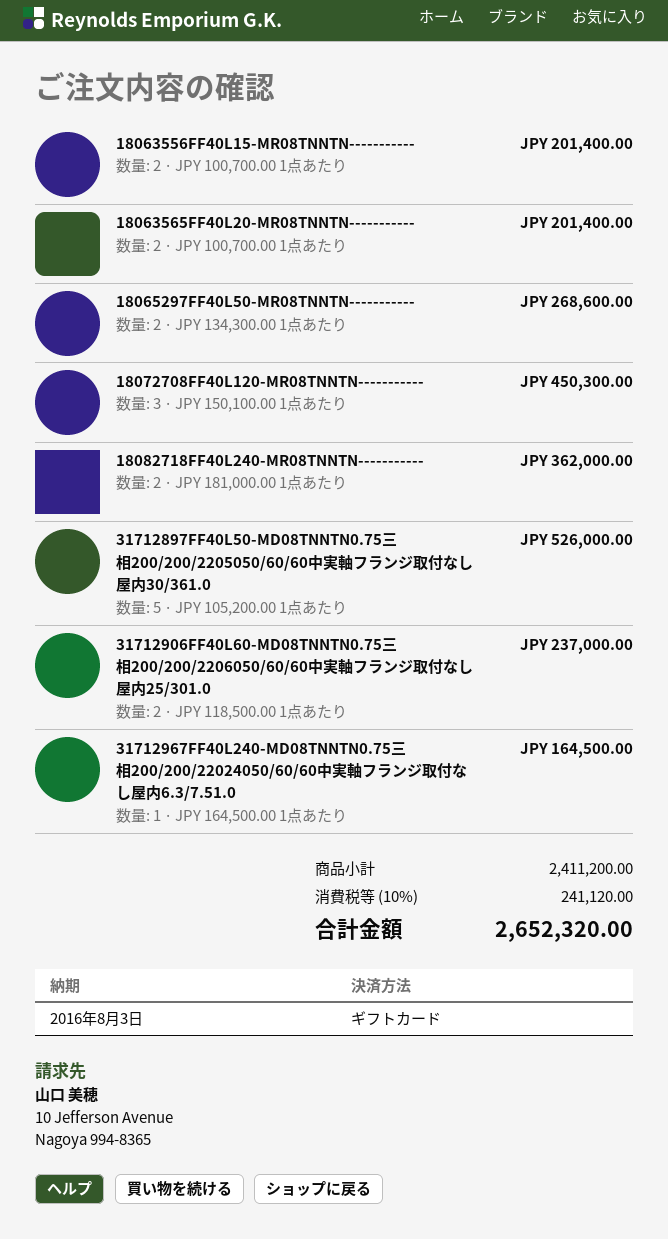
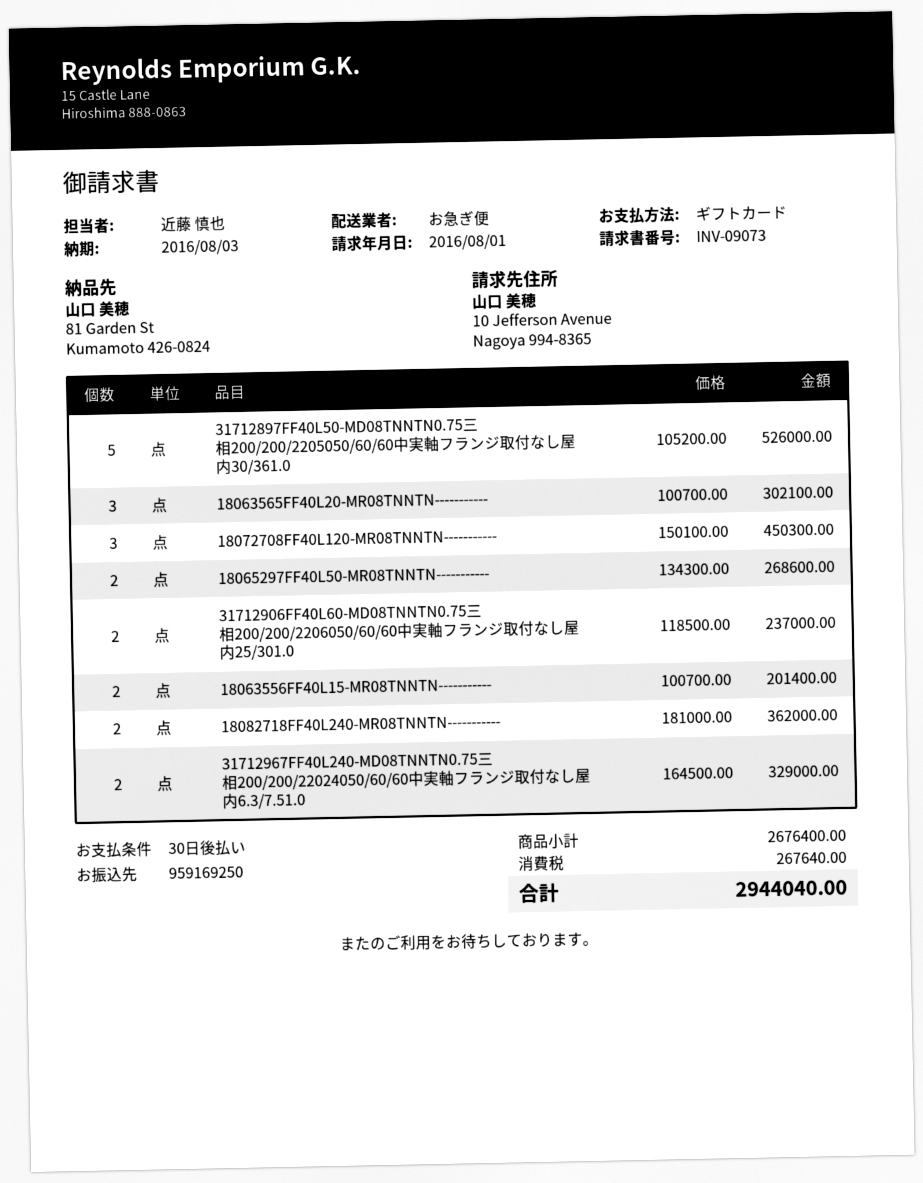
18063565FF40L20-MR08TNNTN-----------: 2 x 100700.00 = 201400.00 -> 3 x 100700.00 = 302100.00
31712967FF40L240-MD08TNNTN0.75三相200/200/22024050/60/60中実軸フランジ取付なし屋内6.3/7.51.0: 1 x 164500.00 = 164500.00 -> 2 x 164500.00 = 329000.00
subtotal: 2411200.00 -> 2676400.00
tax: 241120.00 -> 267640.00
total: 2652320.00 -> 2944040.00

